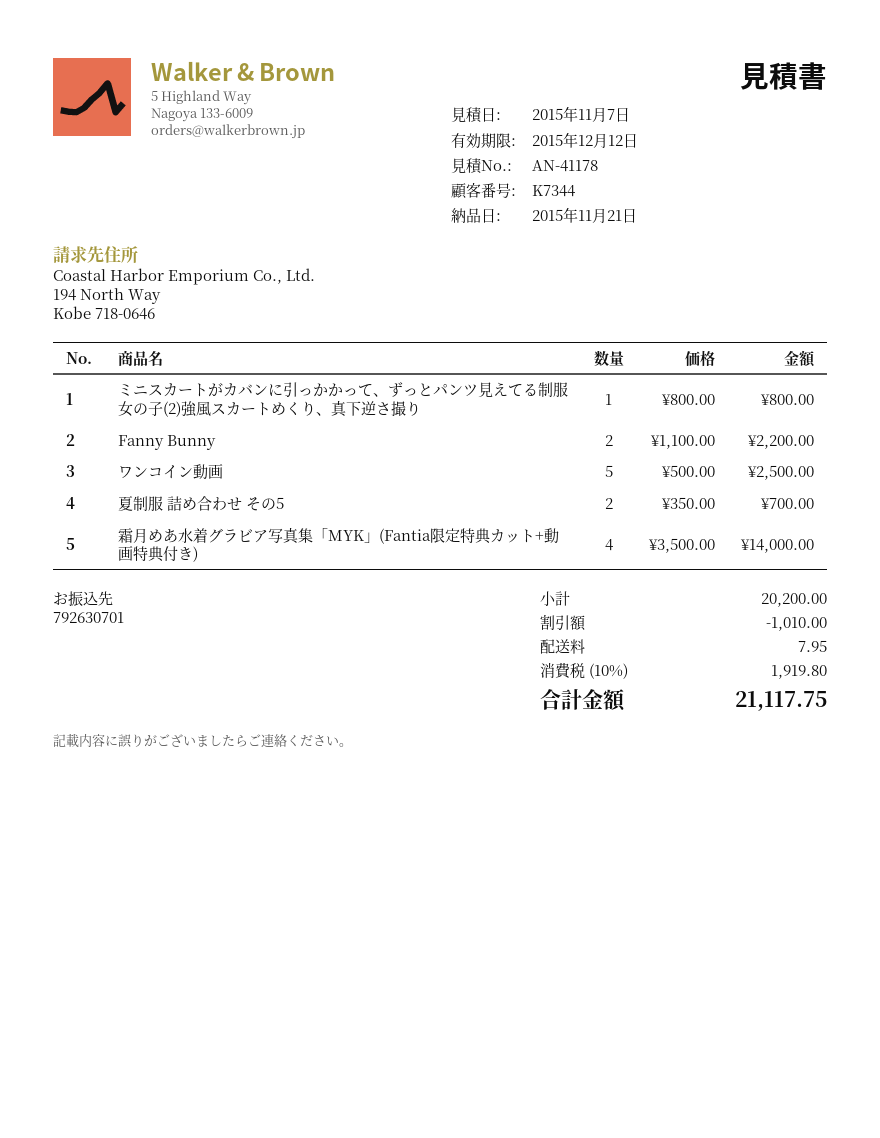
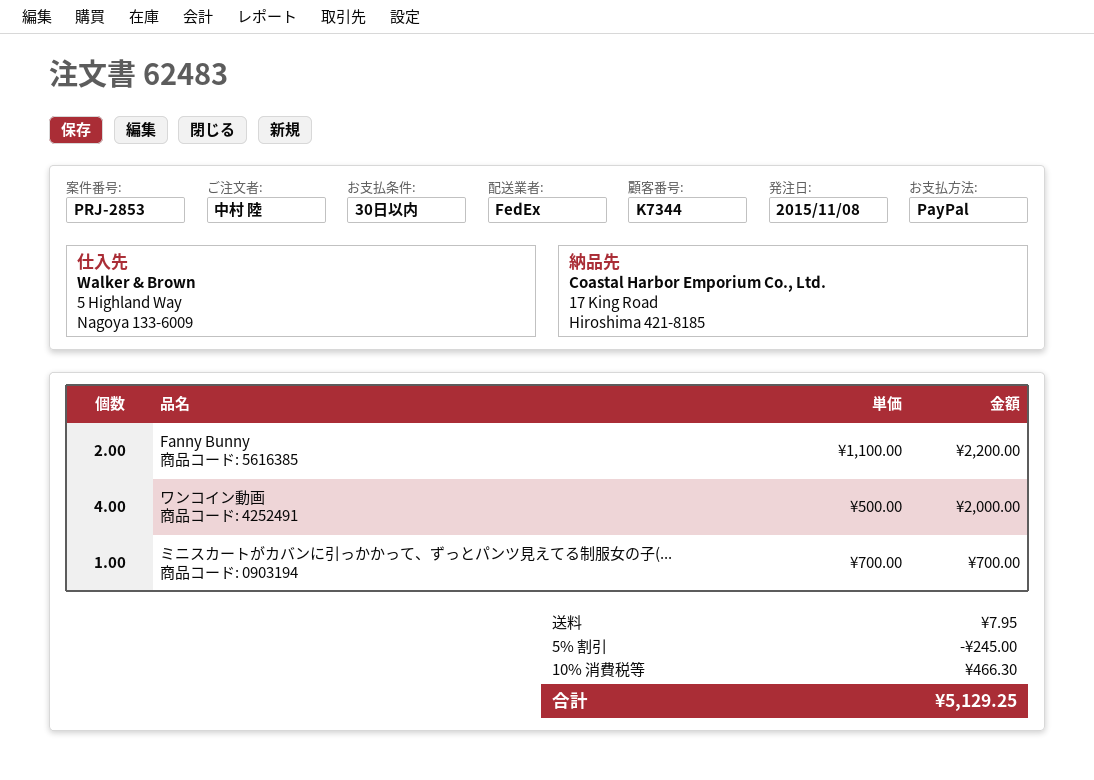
ミニスカートがカバンに引っかかって、ずっとパンツ見えてる制服女の子(2)強風スカートめくり、真下逆さ撮り: 1 x 800.00 = 800.00 -> 1 x 700.00 = 700.00
ワンコイン動画: 5 x 500.00 = 2500.00 -> 4 x 500.00 = 2000.00
夏制服 詰め合わせ その5: 2 x 350.00 = 700.00 -> none
霜月めあ水着グラビア写真集「MYK」(Fantia限定特典カット+動画特典付き): 4 x 3500.00 = 14000.00 -> none
discount: 1010.00 -> 245.00
tax: 10% = 1919.80 -> 10% = 466.30
total: 21117.75 -> 5129.25

